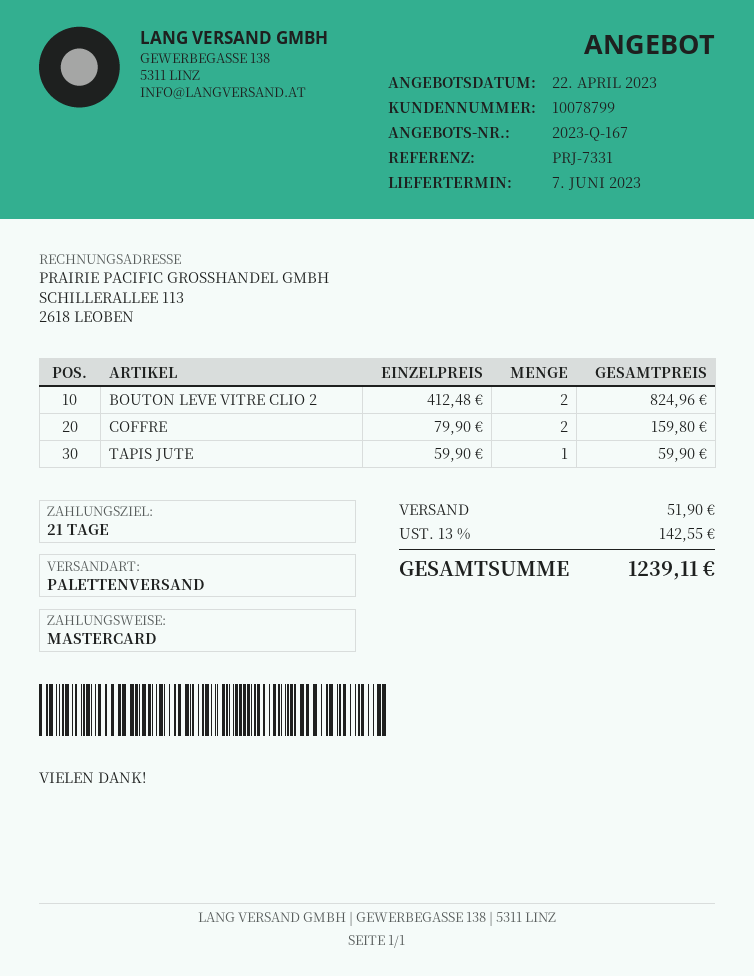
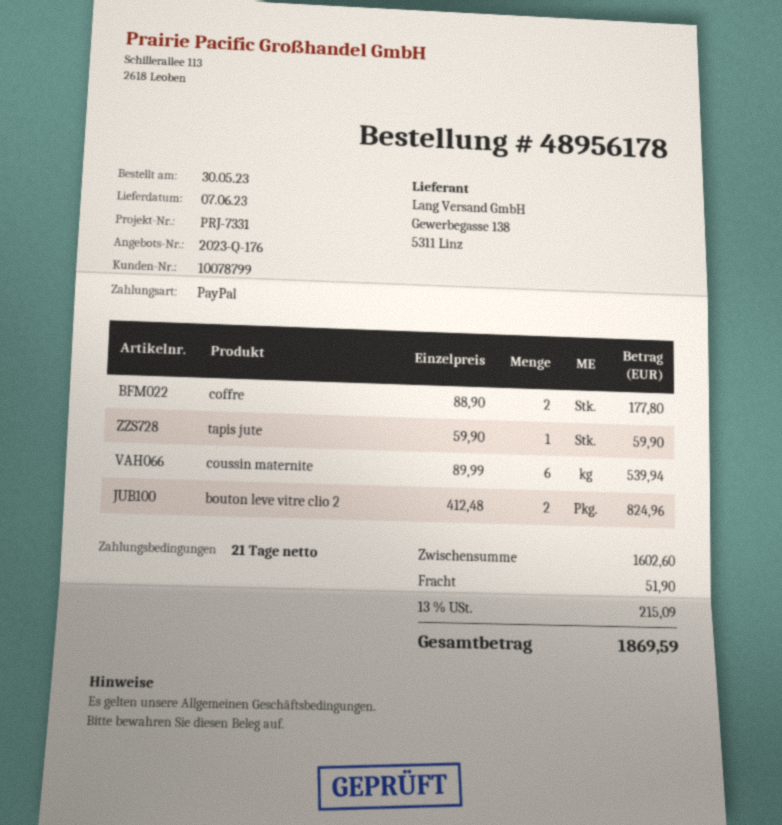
quote number: 2023-Q-167 -> 2023-Q-176
payment method: Mastercard -> PayPal
COFFRE: 2 x 79.90 = 159.80 -> 2 x 88.90 = 177.80
coussin maternite: none -> 6 x 89.99 = 539.94
tax: 13% = 142.55 -> 13% = 215.09
total: 1239.11 -> 1869.59

